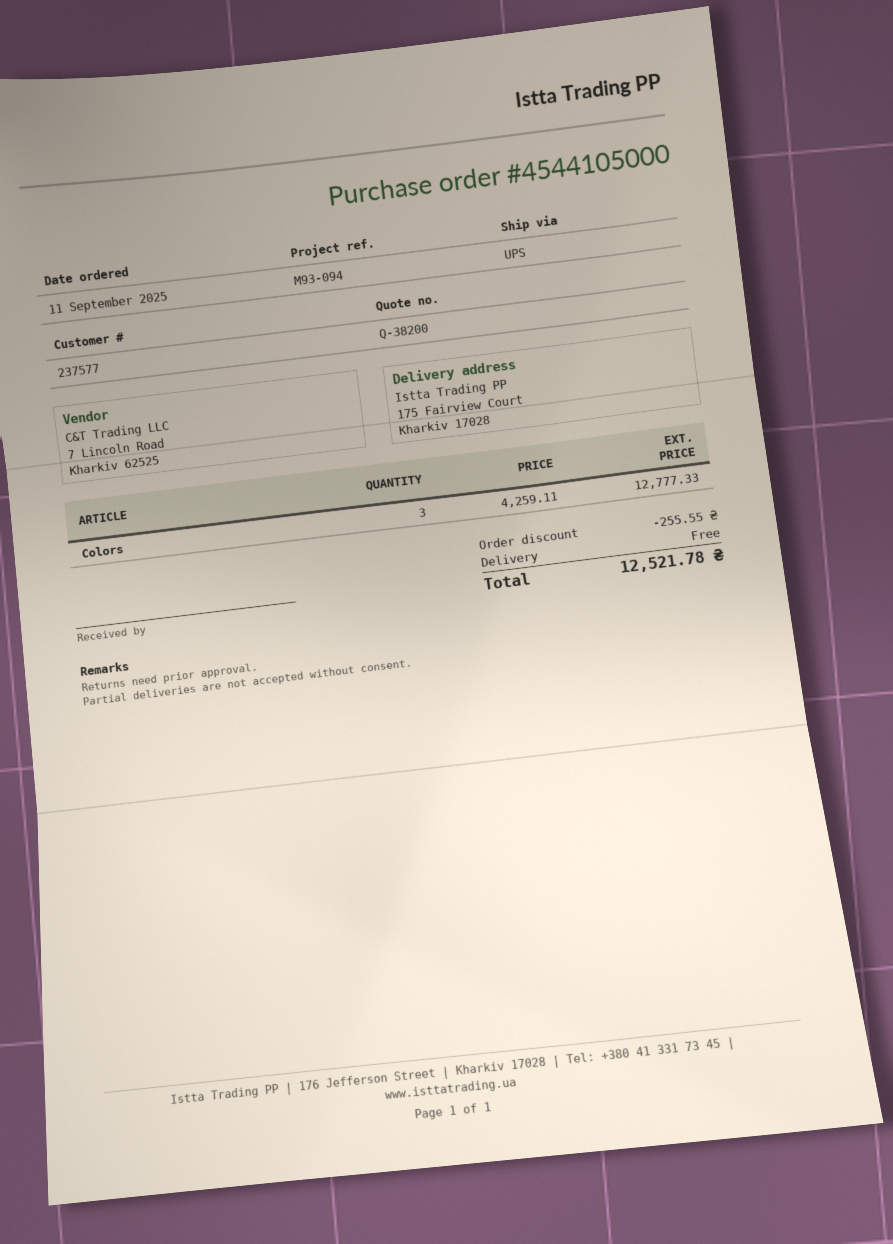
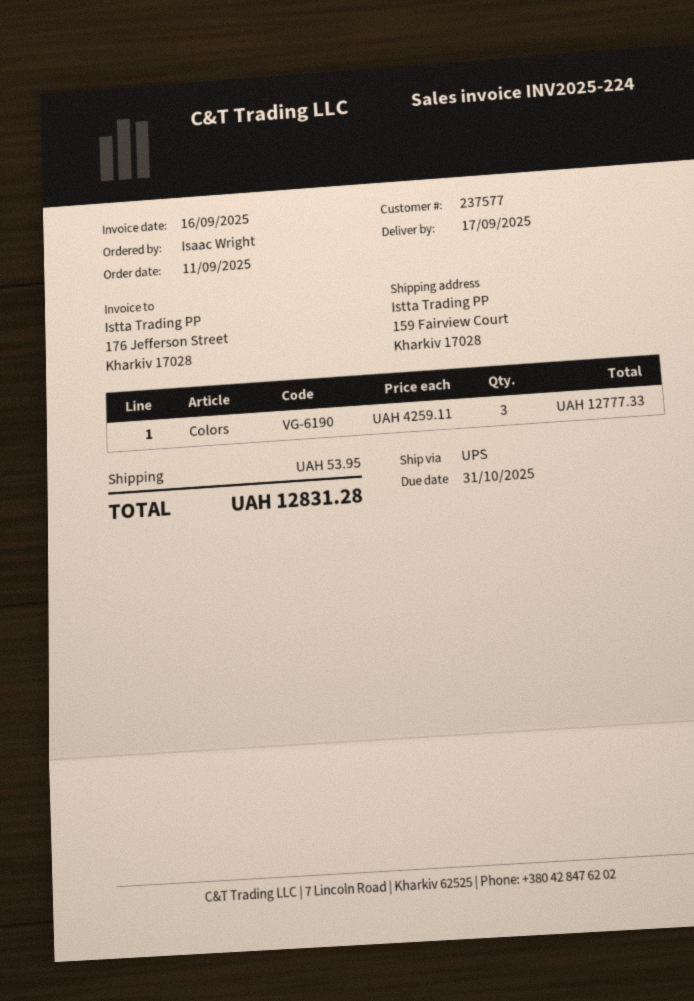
ship to: 175 Fairview Court, Kharkiv 17028 -> 159 Fairview Court, Kharkiv 17028
discount: 255.55 -> none
shipping: 0.00 -> 53.95
total: 12521.78 -> 12831.28

